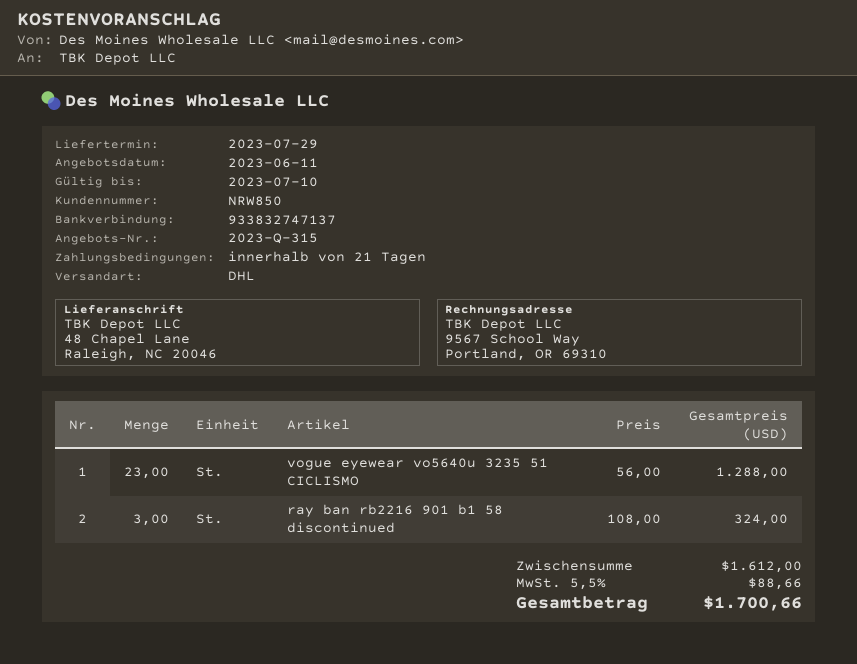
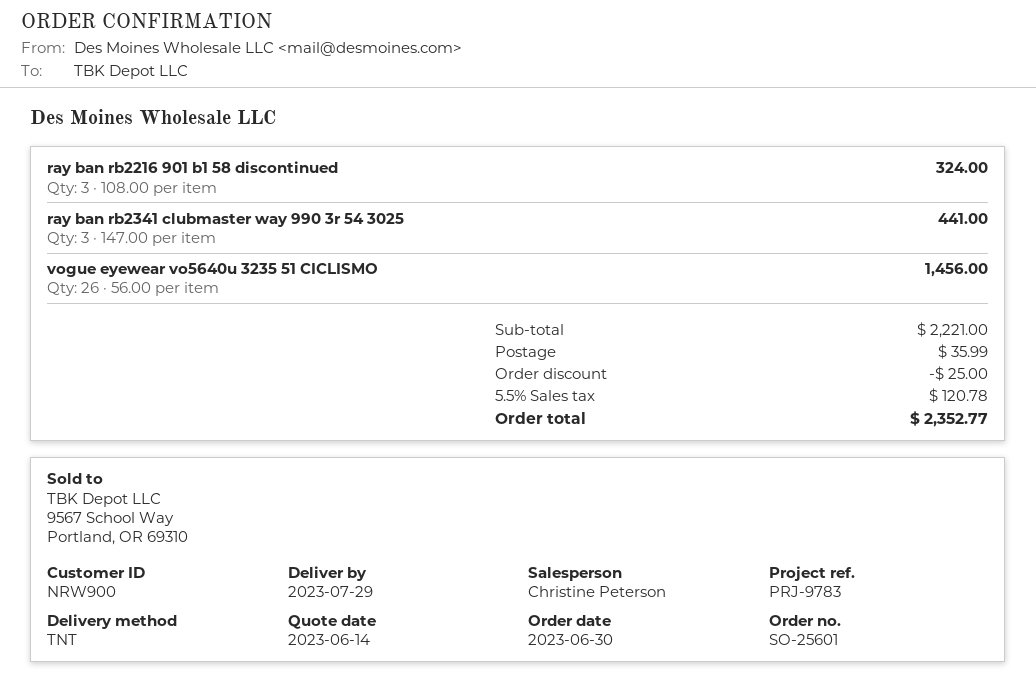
quote date: 2023-06-11 -> 2023-06-14
customer number: NRW850 -> NRW900
shipping method: DHL -> TNT
vogue eyewear vo5640u 3235 51 CICLISMO: 23 x 56.00 = 1288.00 -> 26 x 56.00 = 1456.00
ray ban rb2341 clubmaster way 990 3r 54 3025: none -> 3 x 147.00 = 441.00
subtotal: 1612.00 -> 2221.00
discount: none -> 25.00
shipping: none -> 35.99
tax: 5.5% = 88.66 -> 5.5% = 120.78
total: 1700.66 -> 2352.77

